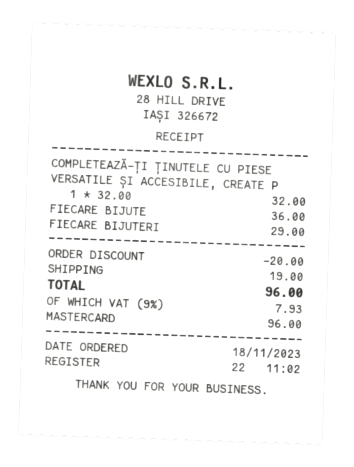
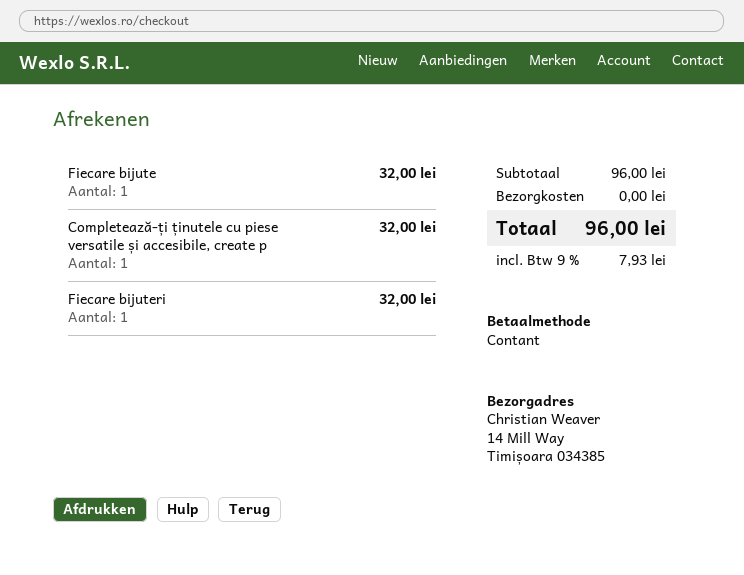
payment method: Mastercard -> cash
FIECARE BIJUTE: 1 for 36.00 -> 1 for 32.00
FIECARE BIJUTERI: 1 for 29.00 -> 1 for 32.00
discount: 20.00 -> none
shipping: 19.00 -> 0.00

